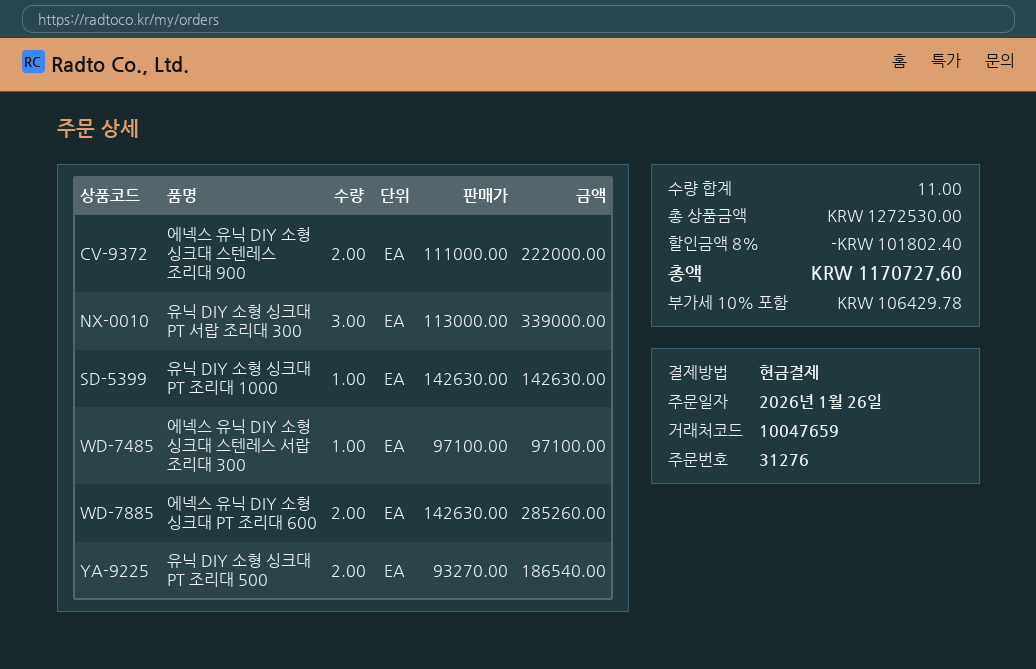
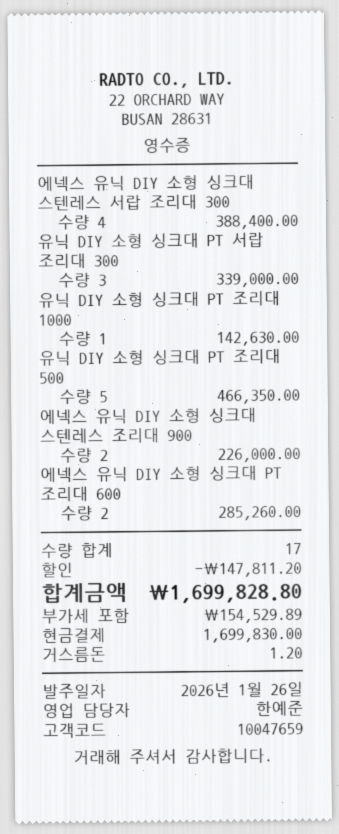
에넥스 유닉 DIY 소형 싱크대 스텐레스 조리대 900: 2 for 222000.00 -> 2 for 226000.00
에넥스 유닉 DIY 소형 싱크대 스텐레스 서랍 조리대 300: 1 for 97100.00 -> 4 for 388400.00
유닉 DIY 소형 싱크대 PT 조리대 500: 2 for 186540.00 -> 5 for 466350.00
total quantity: 11 -> 17
discount: 101802.40 -> 147811.20
tax: 106429.78 -> 154529.89
total: 1170727.60 -> 1699828.80

